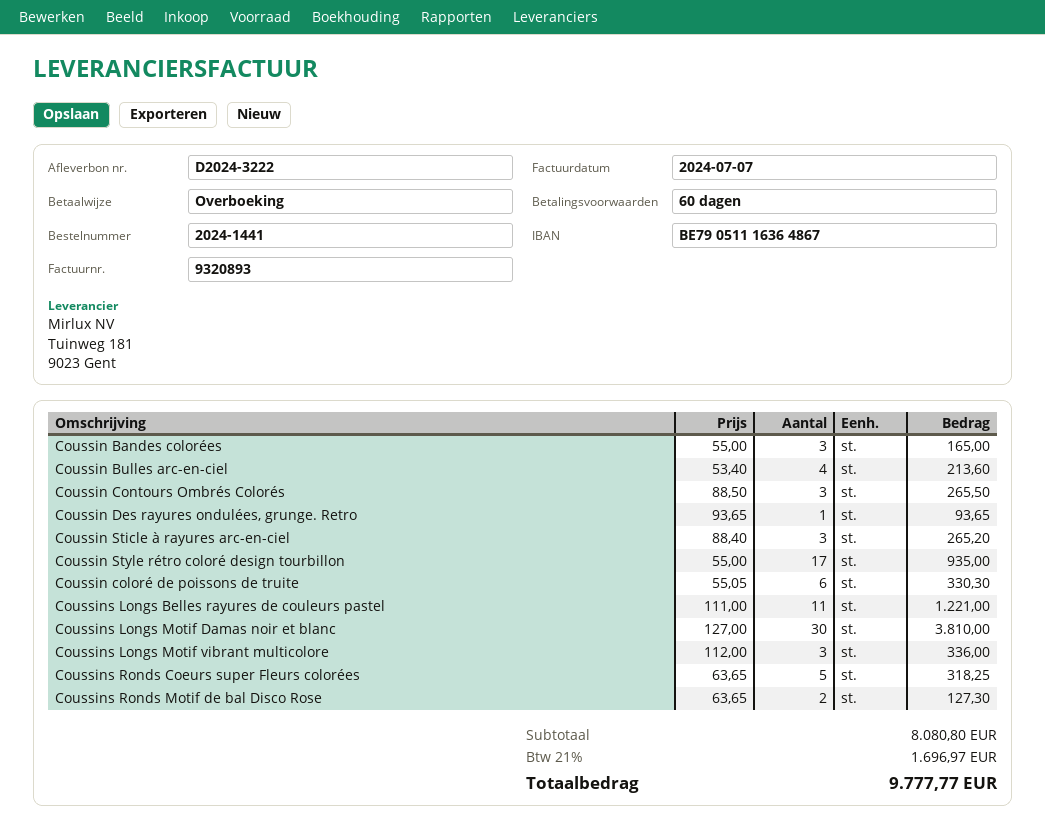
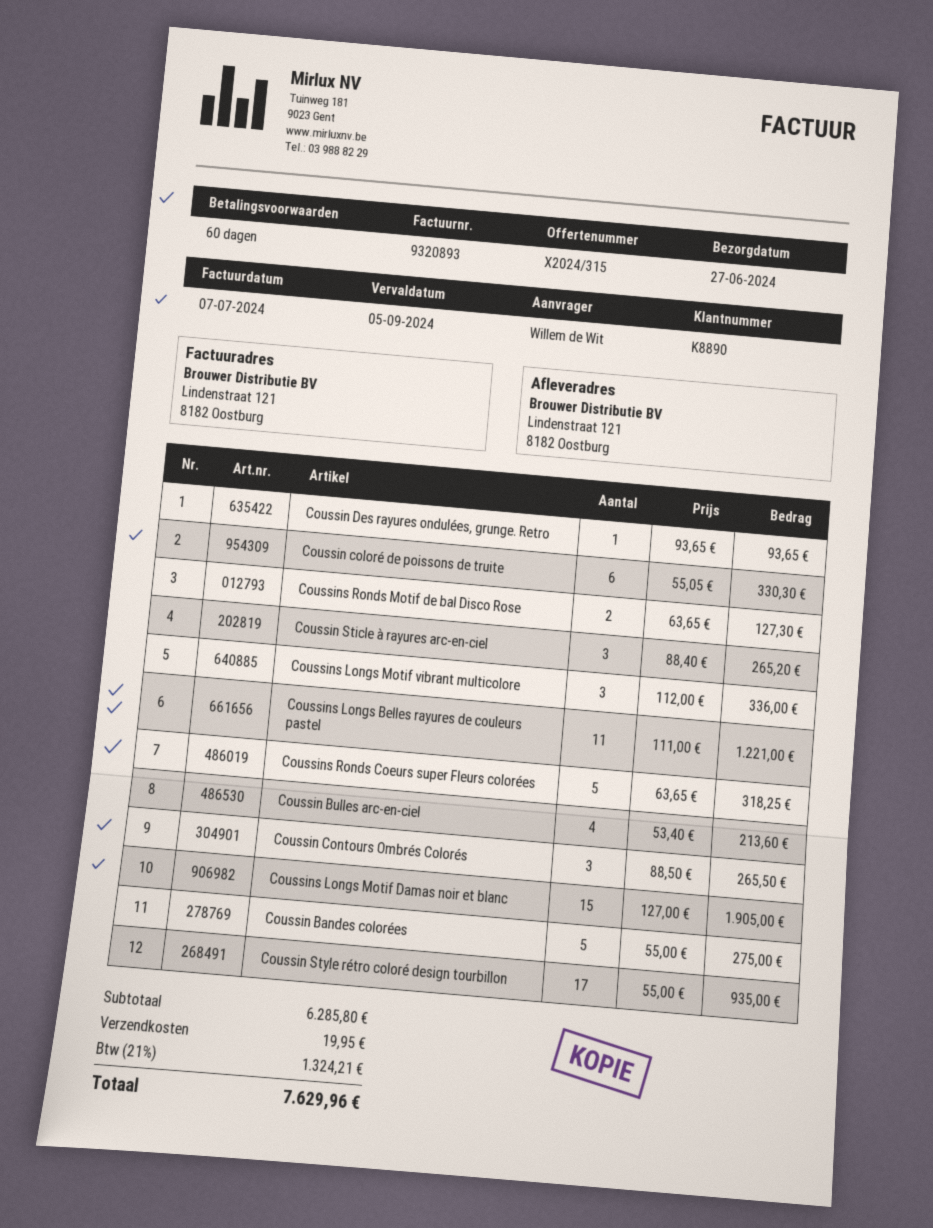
Coussin Bandes colorées: 3 x 55.00 = 165.00 -> 5 x 55.00 = 275.00
Coussins Longs Motif Damas noir et blanc: 30 x 127.00 = 3810.00 -> 15 x 127.00 = 1905.00
subtotal: 8080.80 -> 6285.80
shipping: none -> 19.95
tax: 21% = 1696.97 -> 21% = 1324.21
total: 9777.77 -> 7629.96

